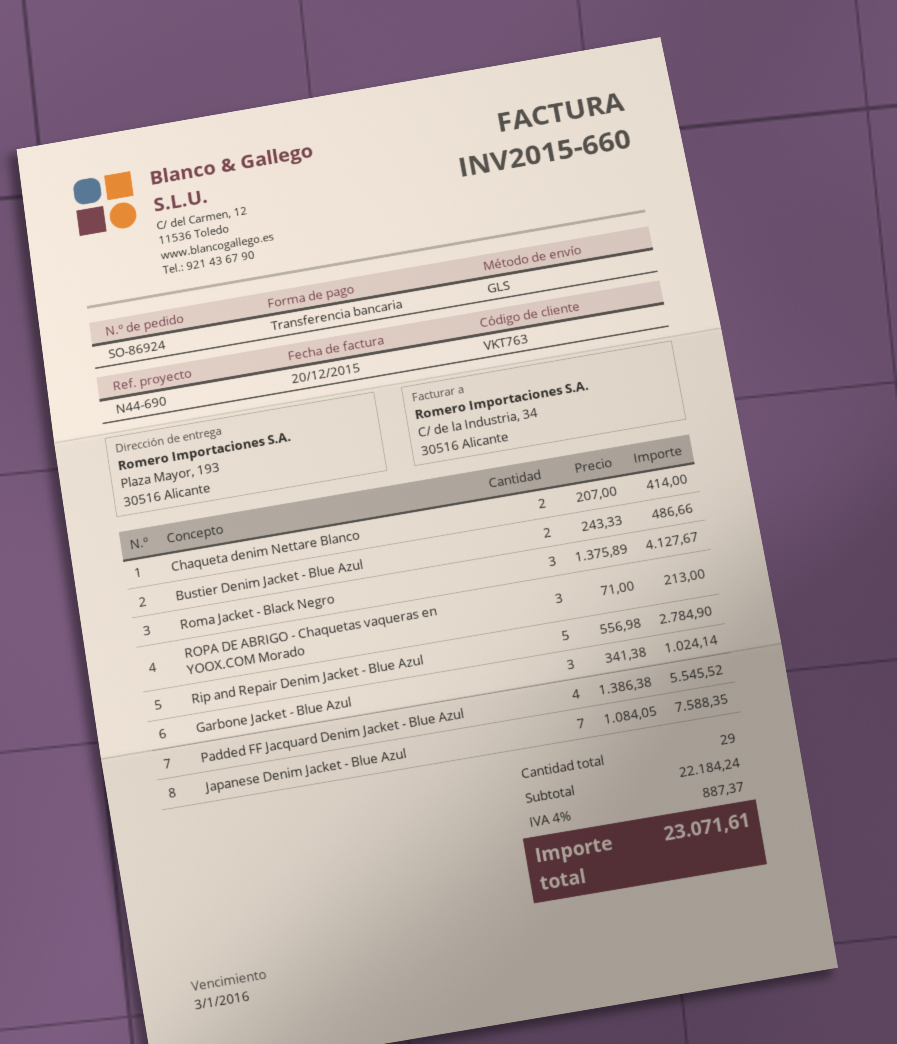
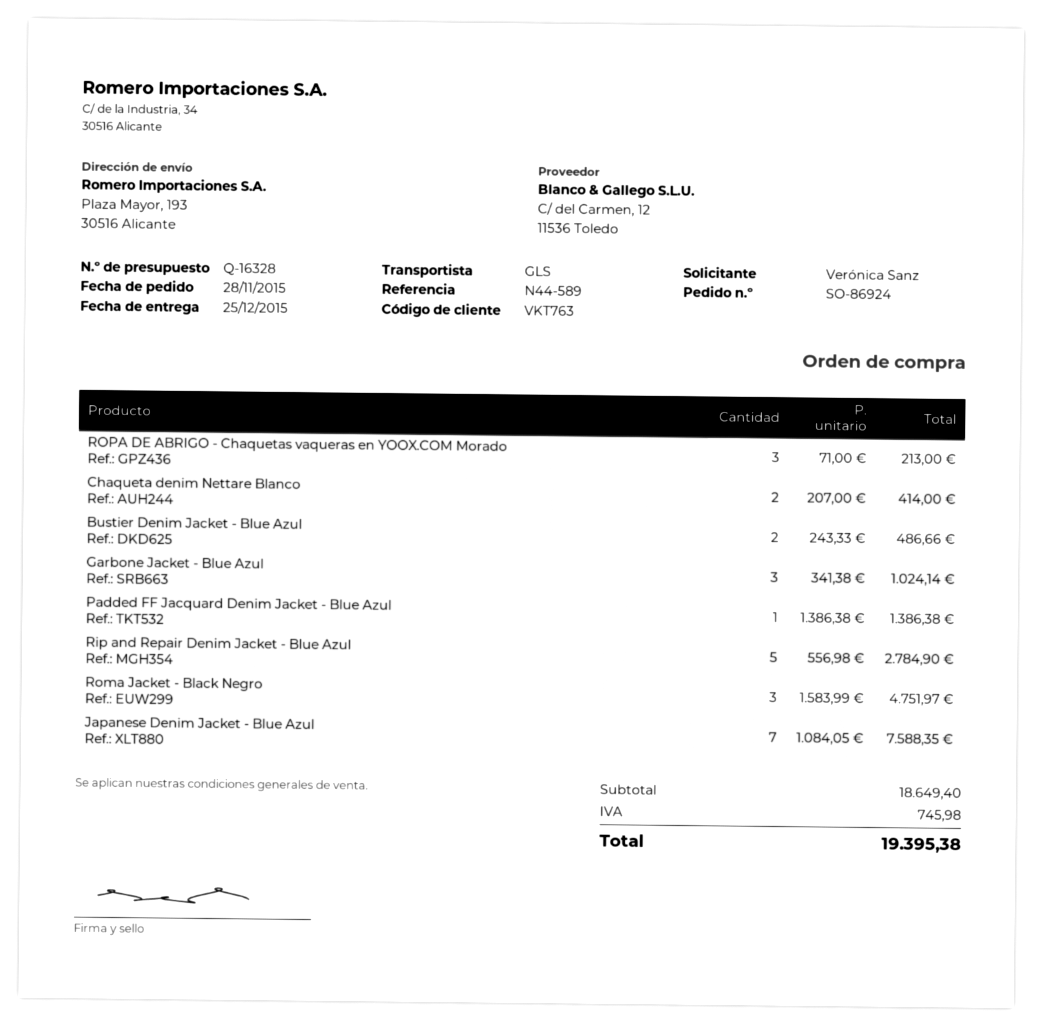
reference: N44-690 -> N44-589
Roma Jacket - Black Negro: 3 x 1375.89 = 4127.67 -> 3 x 1583.99 = 4751.97
Padded FF Jacquard Denim Jacket - Blue Azul: 4 x 1386.38 = 5545.52 -> 1 x 1386.38 = 1386.38
subtotal: 22184.24 -> 18649.40
tax: 887.37 -> 745.98
total: 23071.61 -> 19395.38

